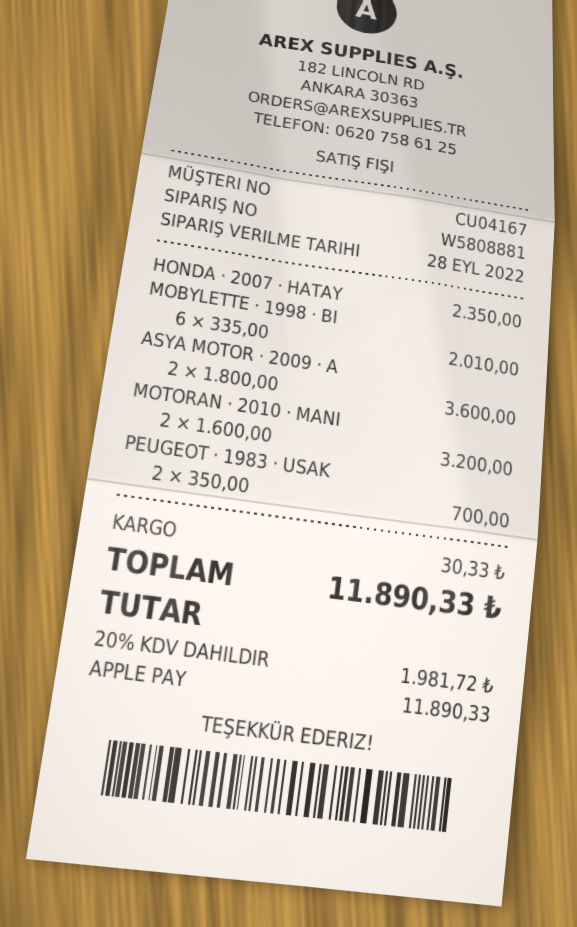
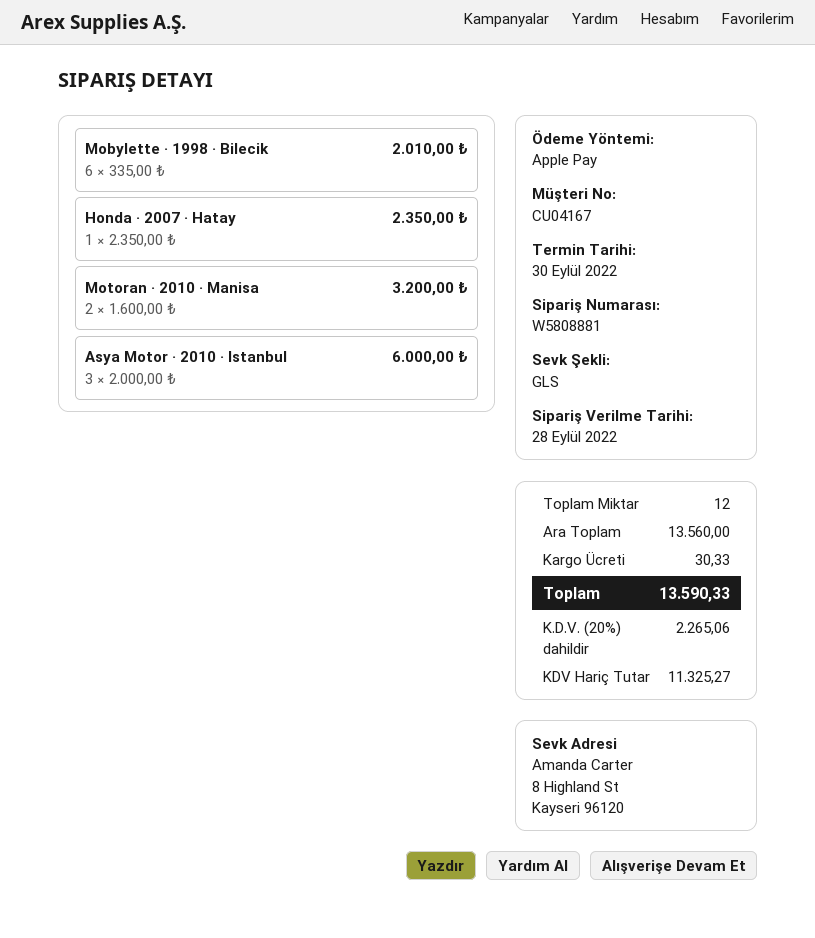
ASYA MOTOR · 2009 · A: 2 x 1800.00 = 3600.00 -> none
PEUGEOT · 1983 · USAK: 2 x 350.00 = 700.00 -> none
Asya Motor · 2010 · Istanbul: none -> 3 x 2000.00 = 6000.00
tax: 20% = 1981.72 -> 20% = 2265.06
total: 11890.33 -> 13590.33

